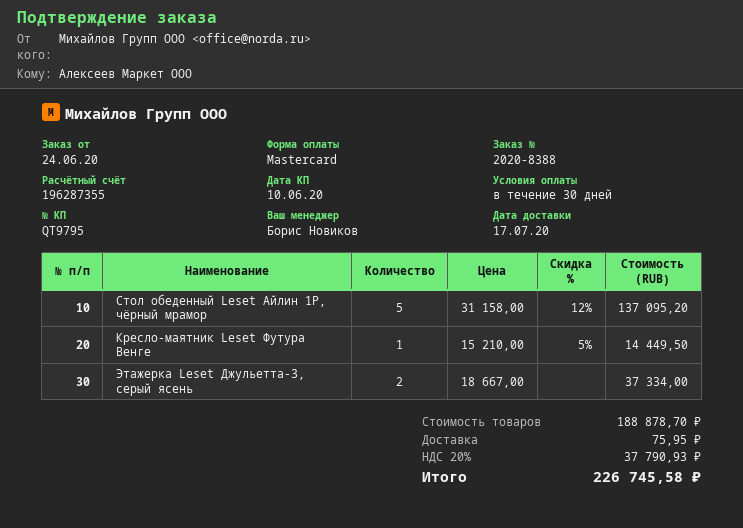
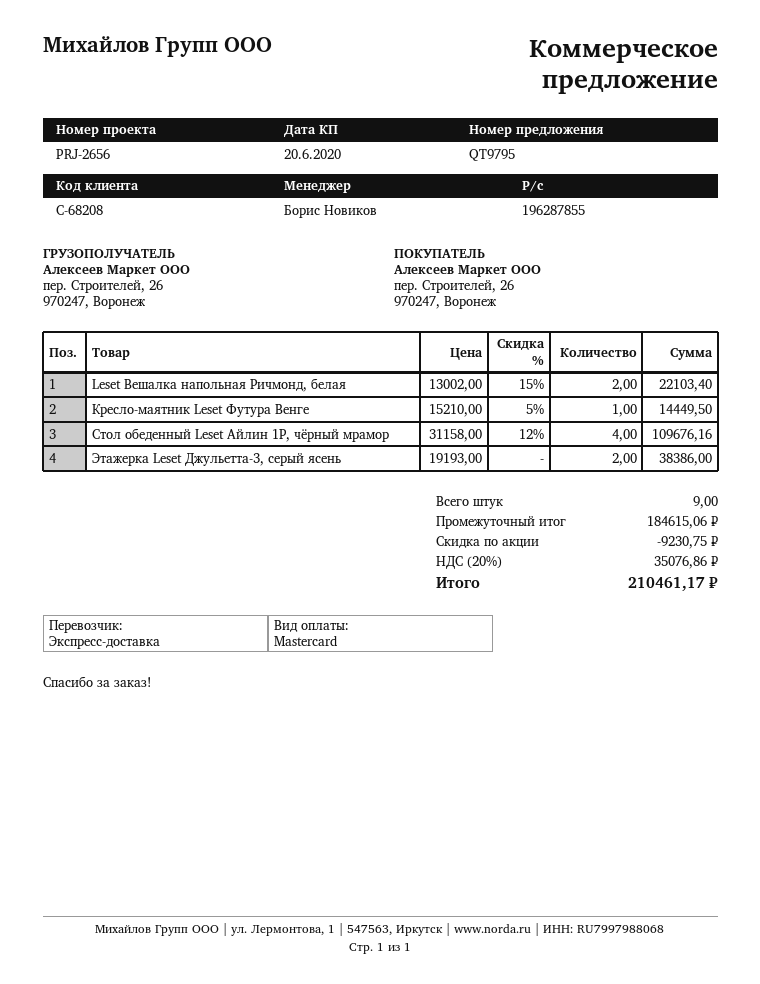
quote date: 2020-06-10 -> 2020-06-20
bank account: 196287355 -> 196287855
Стол обеденный Leset Айлин 1Р, чёрный мрамор: 5 x 31158.00 - 12% = 137095.20 -> 4 x 31158.00 - 12% = 109676.16
Этажерка Leset Джульетта-3, серый ясень: 2 x 18667.00 = 37334.00 -> 2 x 19193.00 = 38386.00
Leset Вешалка напольная Ричмонд, белая: none -> 2 x 13002.00 - 15% = 22103.40
subtotal: 188878.70 -> 184615.06
discount: none -> 9230.75
shipping: 75.95 -> none
tax: 20% = 37790.93 -> 20% = 35076.86
total: 226745.58 -> 210461.17

